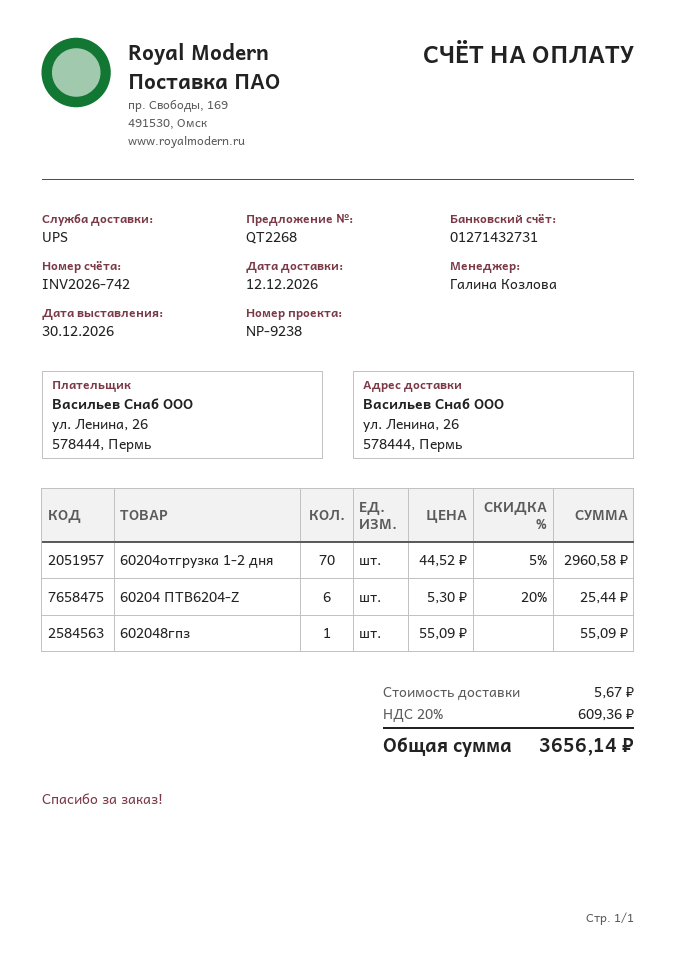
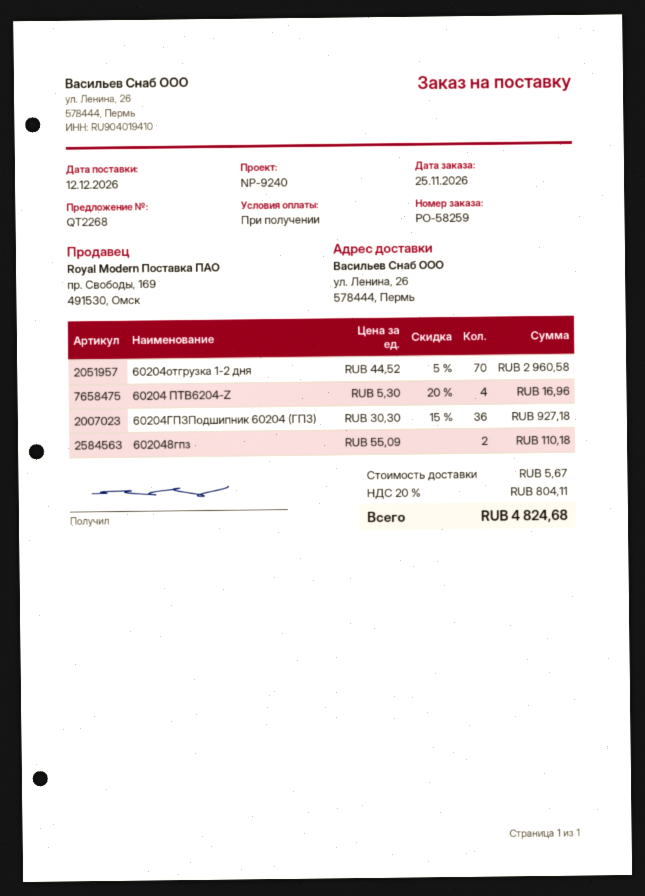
reference: NP-9238 -> NP-9240
60204 ПТВ6204-Z: 6 x 5.30 - 20% = 25.44 -> 4 x 5.30 - 20% = 16.96
602048гпз: 1 x 55.09 = 55.09 -> 2 x 55.09 = 110.18
60204ГПЗПодшипник 60204 (ГПЗ): none -> 36 x 30.30 - 15% = 927.18
tax: 20% = 609.36 -> 20% = 804.11
total: 3656.14 -> 4824.68

